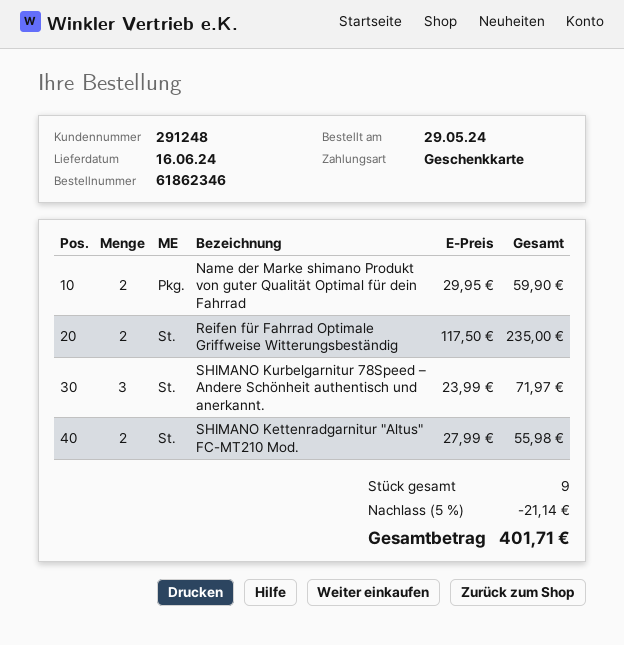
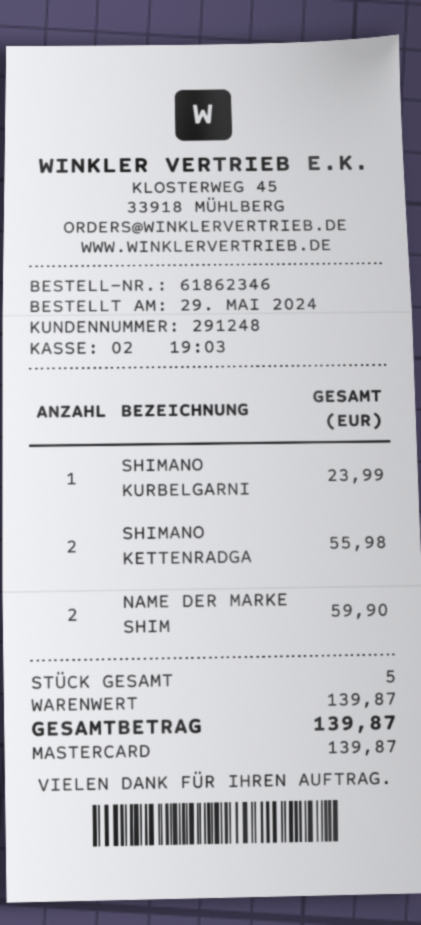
payment method: gift card -> Mastercard
Reifen für Fahrrad Optimale Griffweise Witterungsbeständig: 2 for 235.00 -> none
SHIMANO Kurbelgarnitur 78Speed – Andere Schönheit authentisch und anerkannt.: 3 for 71.97 -> 1 for 23.99
total quantity: 9 -> 5
discount: 5% = 21.14 -> none
total: 401.71 -> 139.87

